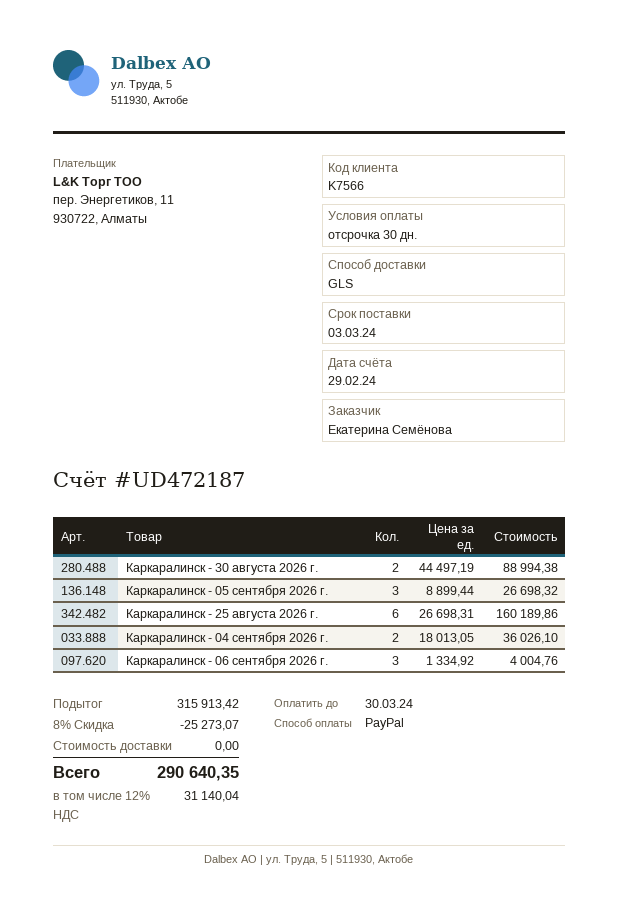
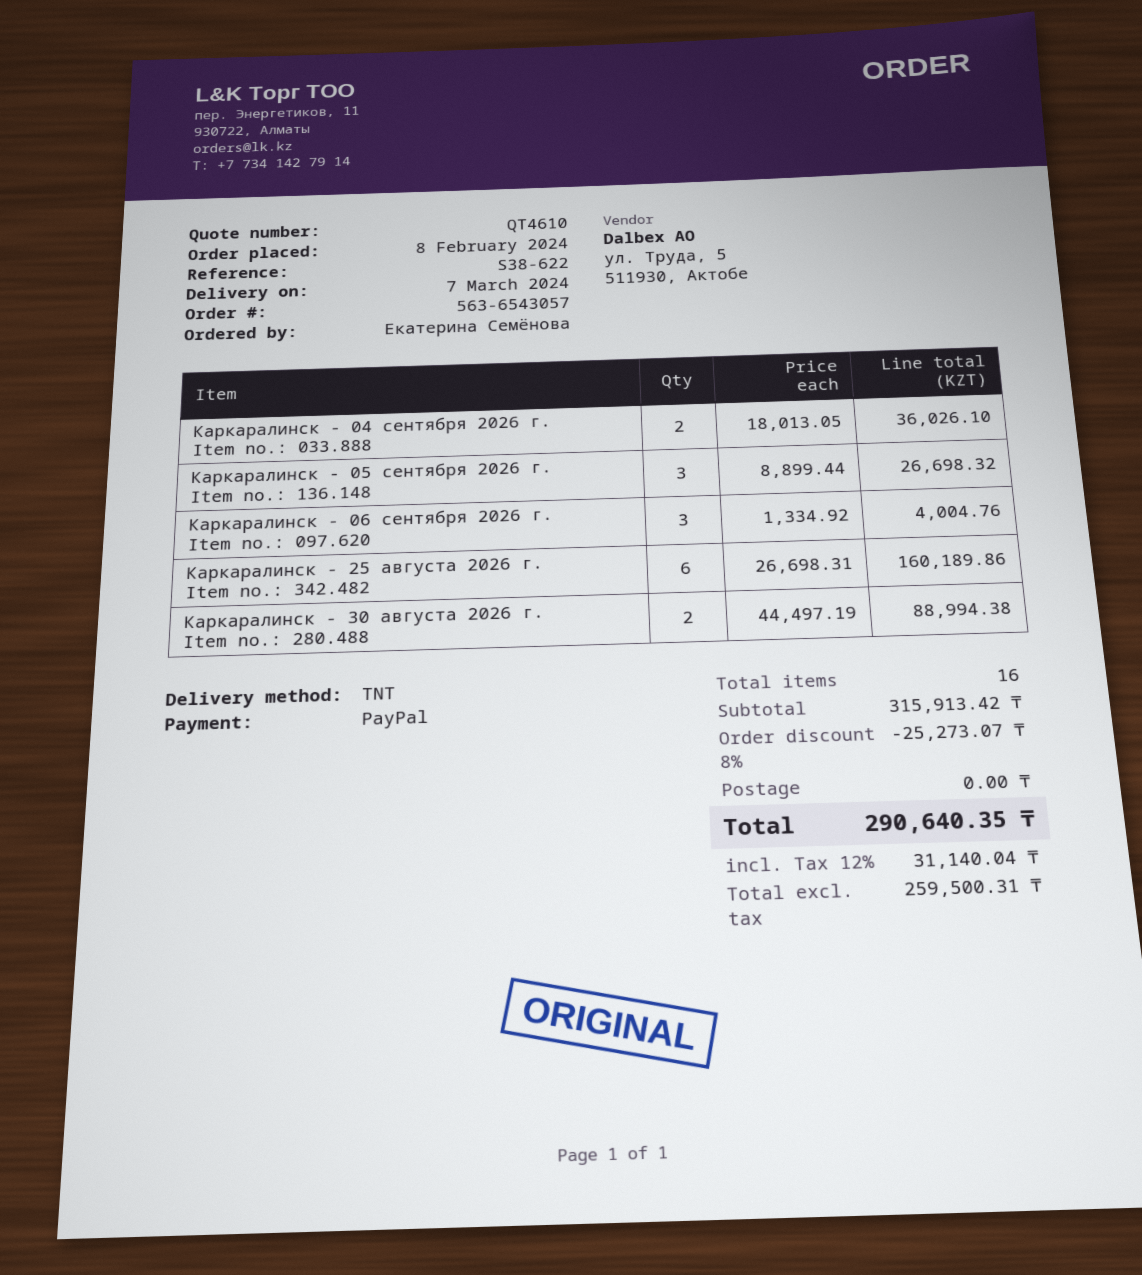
delivery date: 2024-03-03 -> 2024-03-07
shipping method: GLS -> TNT

